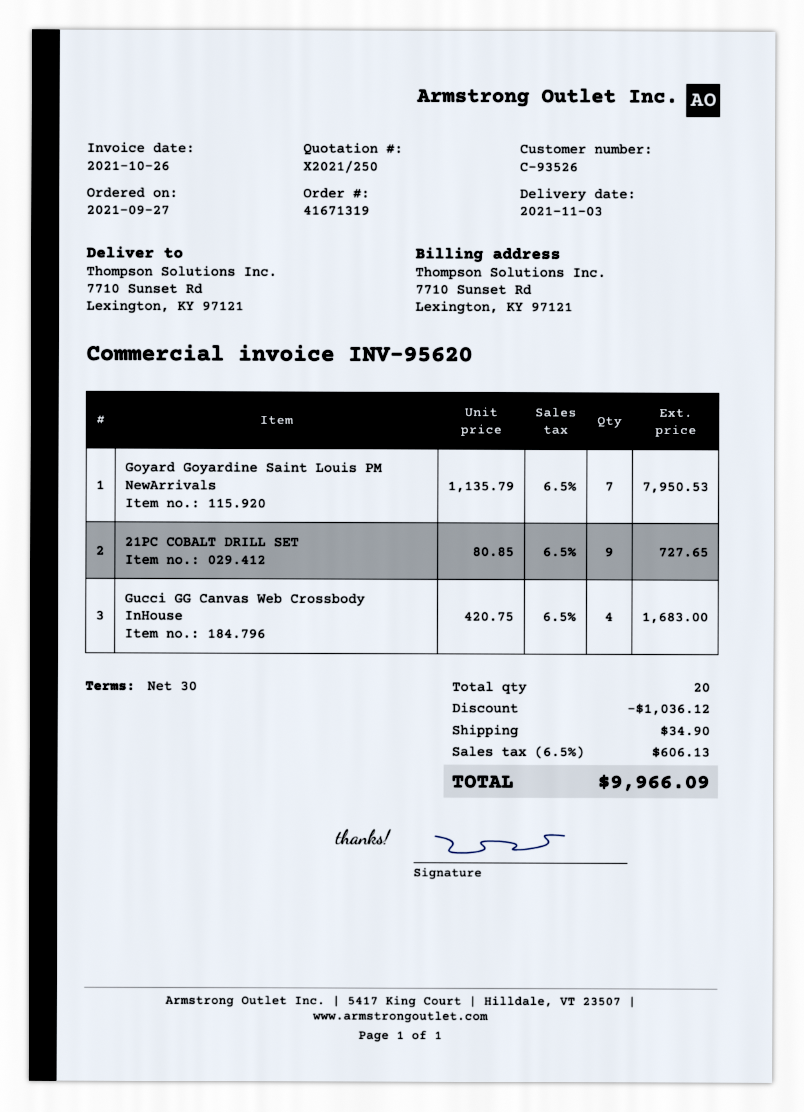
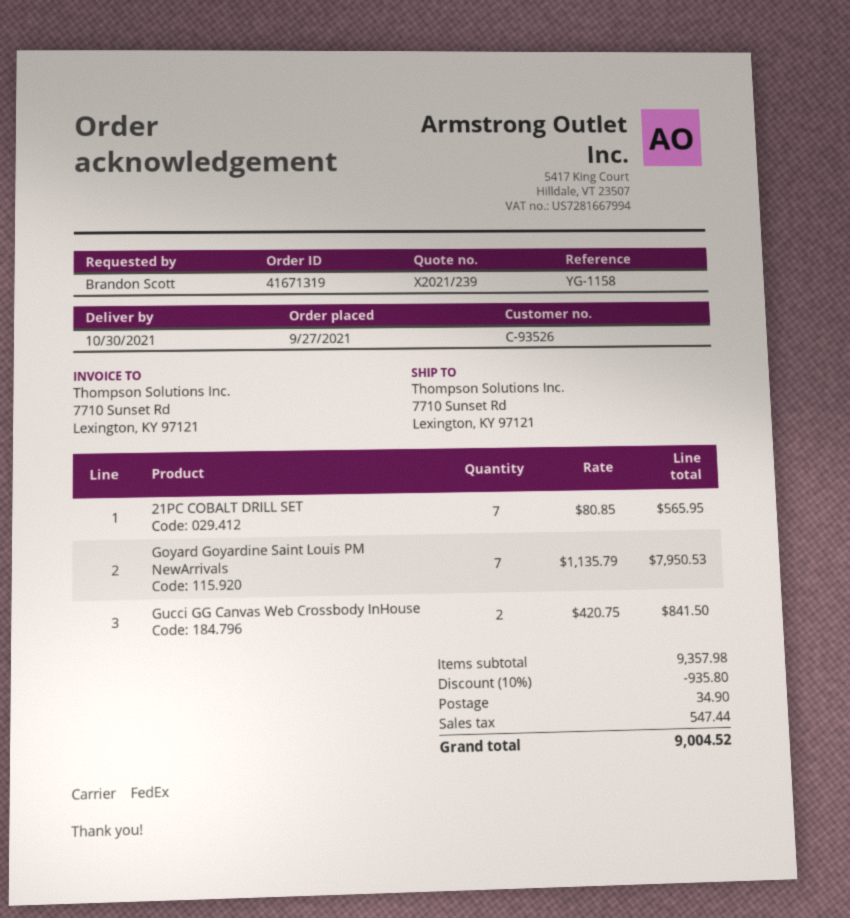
quote number: X2021/250 -> X2021/239
delivery date: 2021-11-03 -> 2021-10-30
21PC COBALT DRILL SET: 9 x 80.85 = 727.65 -> 7 x 80.85 = 565.95
Gucci GG Canvas Web Crossbody InHouse: 4 x 420.75 = 1683.00 -> 2 x 420.75 = 841.50
discount: 1036.12 -> 935.80
tax: 606.13 -> 547.44
total: 9966.09 -> 9004.52

